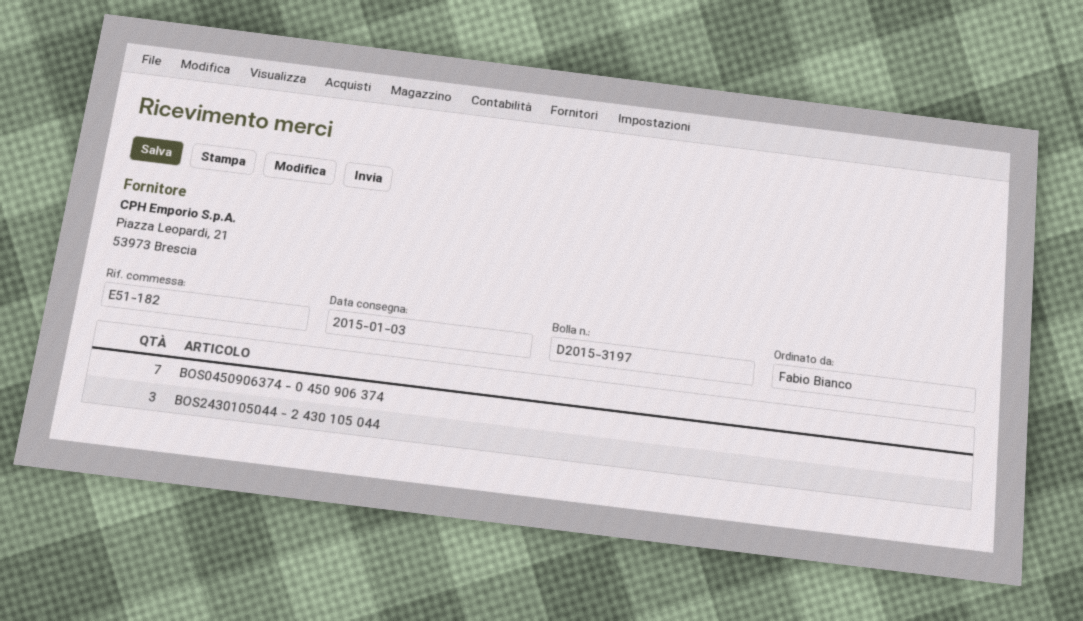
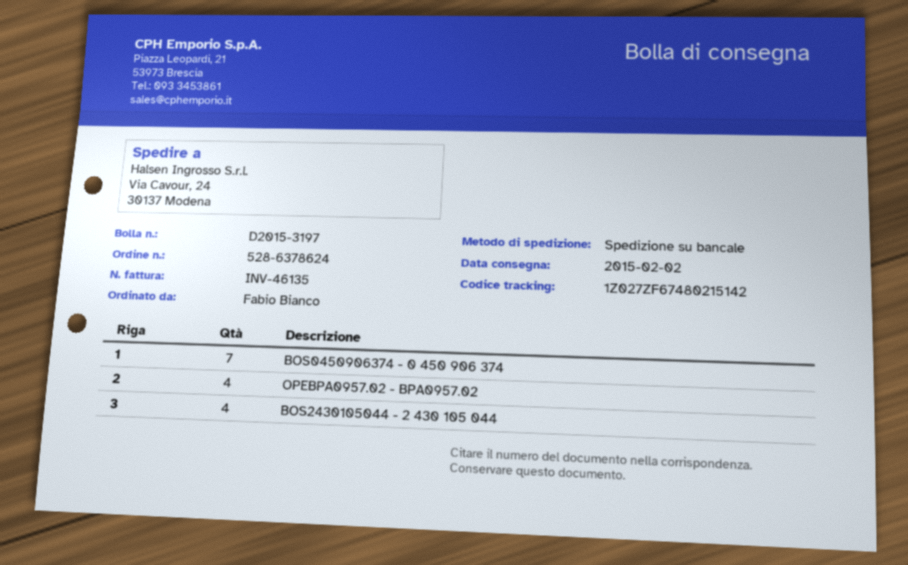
delivery date: 2015-01-03 -> 2015-02-02
BOS2430105044 - 2 430 105 044: 3 -> 4
OPEBPA0957.02 - BPA0957.02: none -> 4

